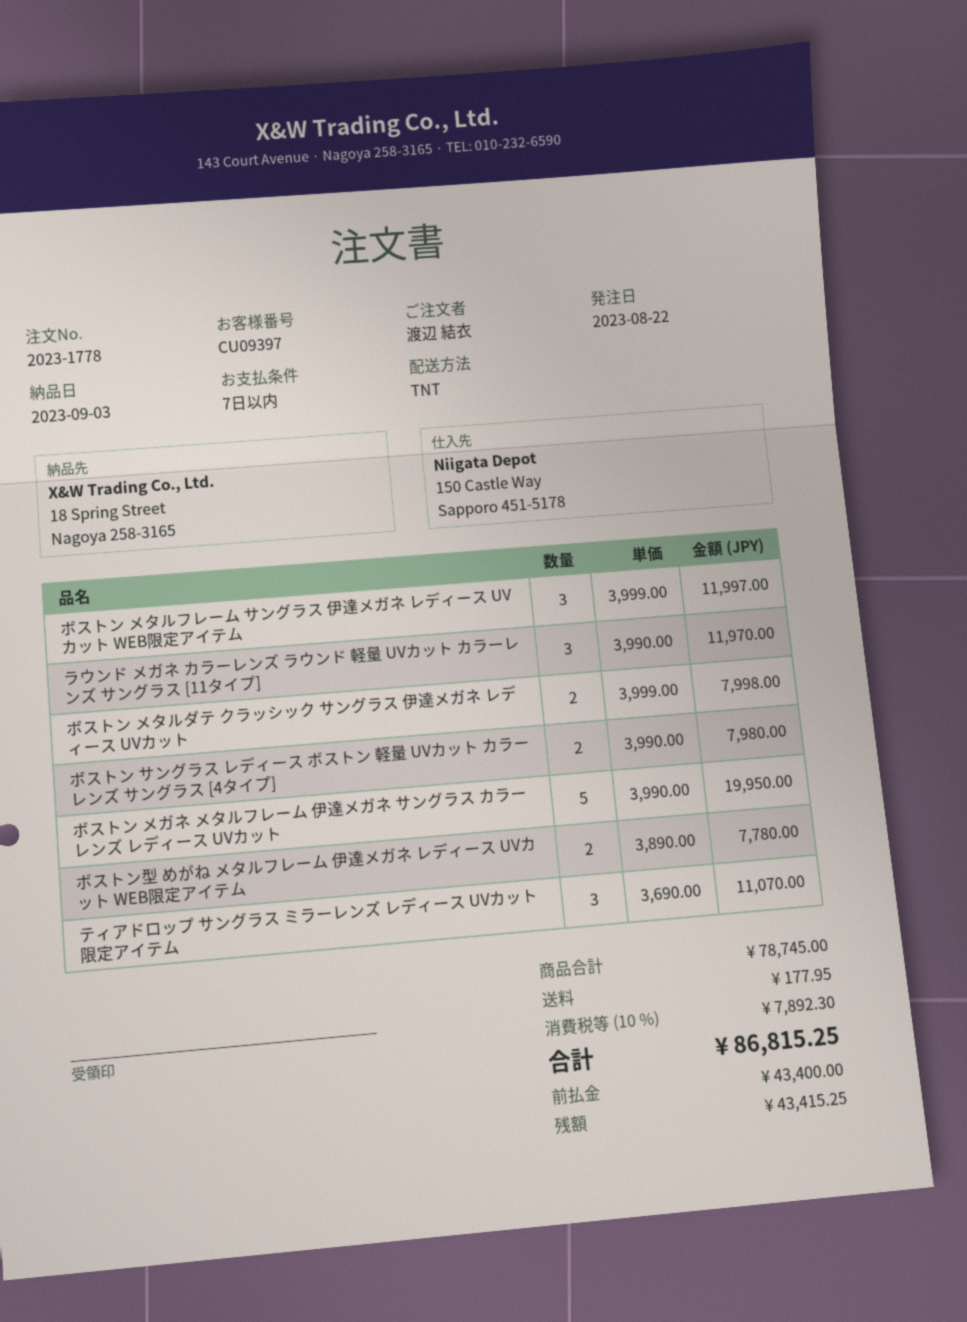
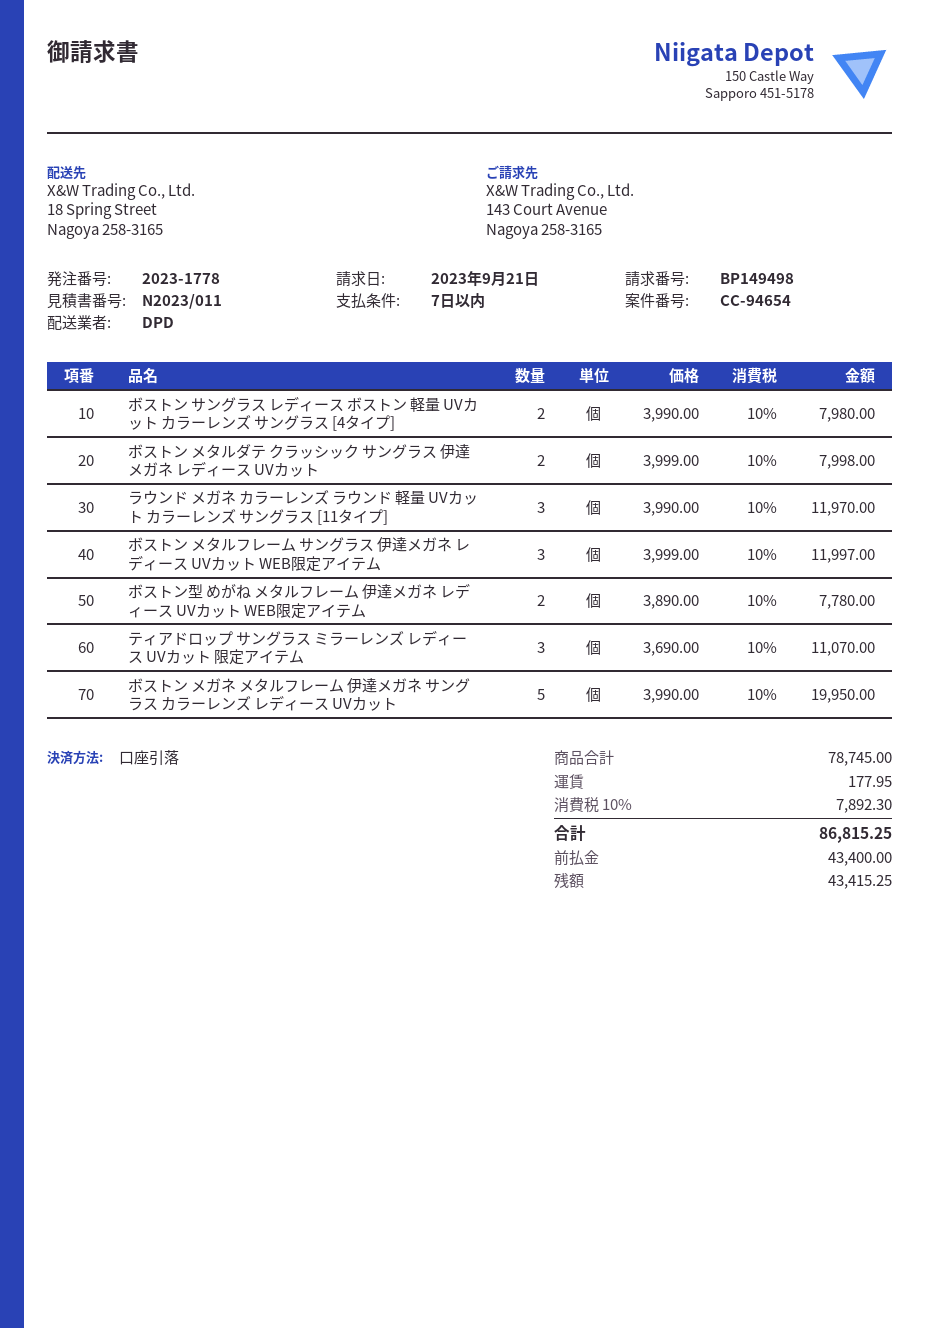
shipping method: TNT -> DPD

